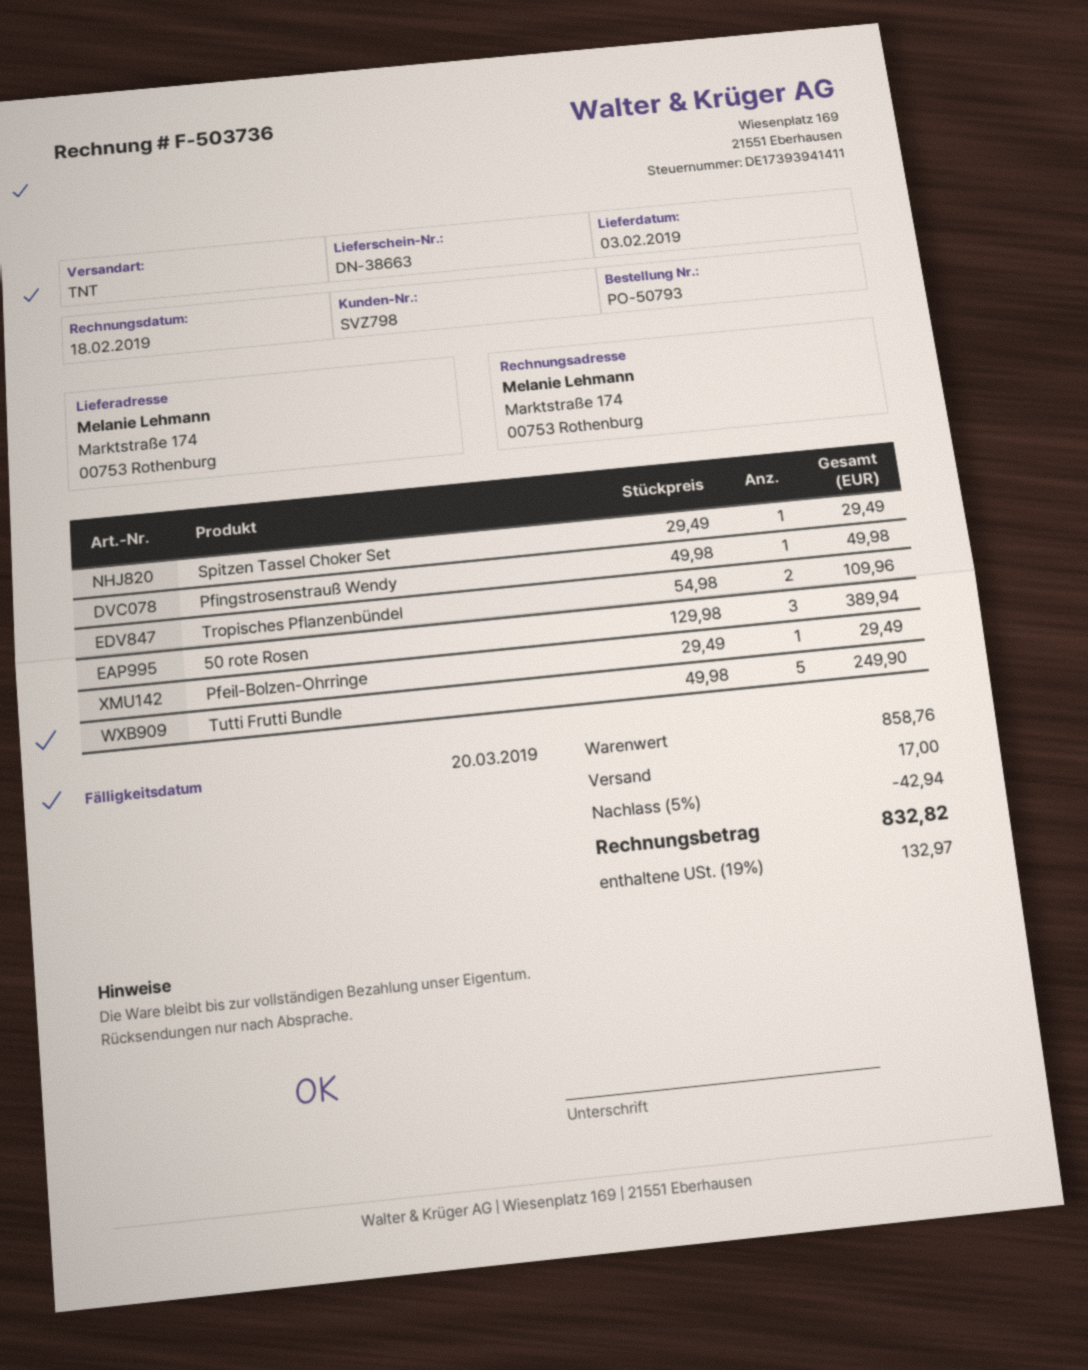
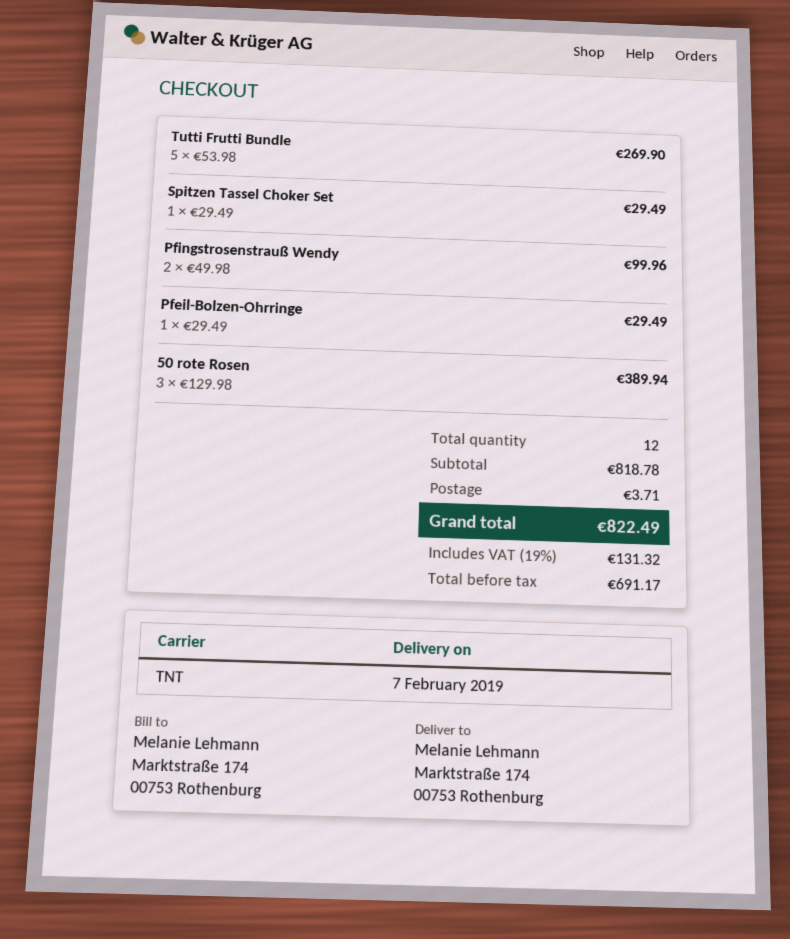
delivery date: 2019-02-03 -> 2019-02-07
Pfingstrosenstrauß Wendy: 1 x 49.98 = 49.98 -> 2 x 49.98 = 99.96
Tropisches Pflanzenbündel: 2 x 54.98 = 109.96 -> none
Tutti Frutti Bundle: 5 x 49.98 = 249.90 -> 5 x 53.98 = 269.90
subtotal: 858.76 -> 818.78
discount: 5% = 42.94 -> none
shipping: 17.00 -> 3.71
tax: 19% = 132.97 -> 19% = 131.32
total: 832.82 -> 822.49

